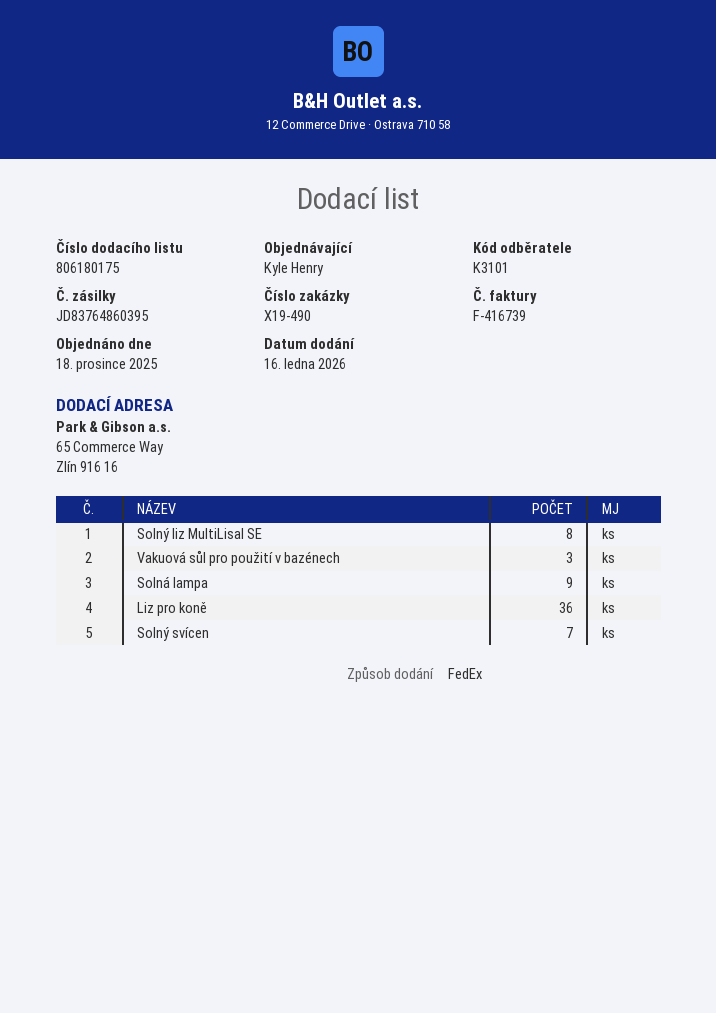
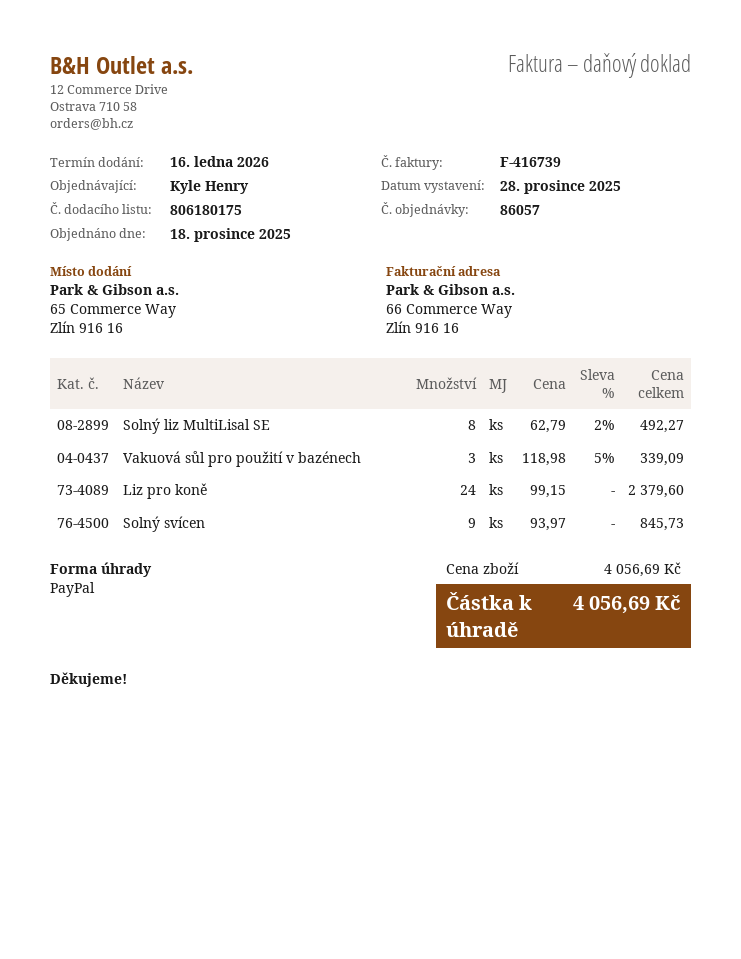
Solná lampa: 9 -> none
Liz pro koně: 36 -> 24
Solný svícen: 7 -> 9

